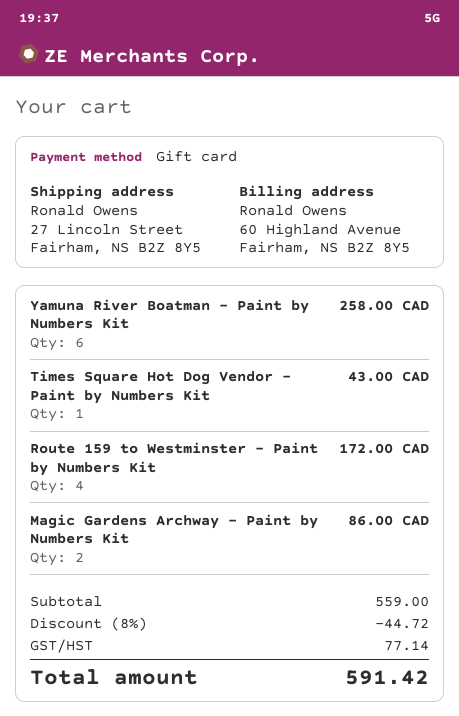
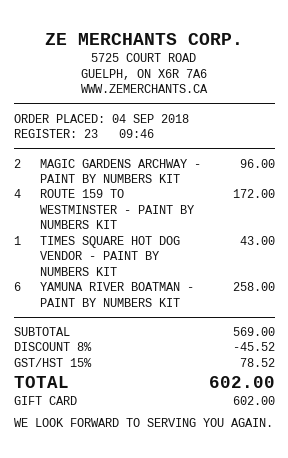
Magic Gardens Archway - Paint by Numbers Kit: 2 for 86.00 -> 2 for 96.00
subtotal: 559.00 -> 569.00
discount: 8% = 44.72 -> 8% = 45.52
tax: 77.14 -> 78.52
total: 591.42 -> 602.00

